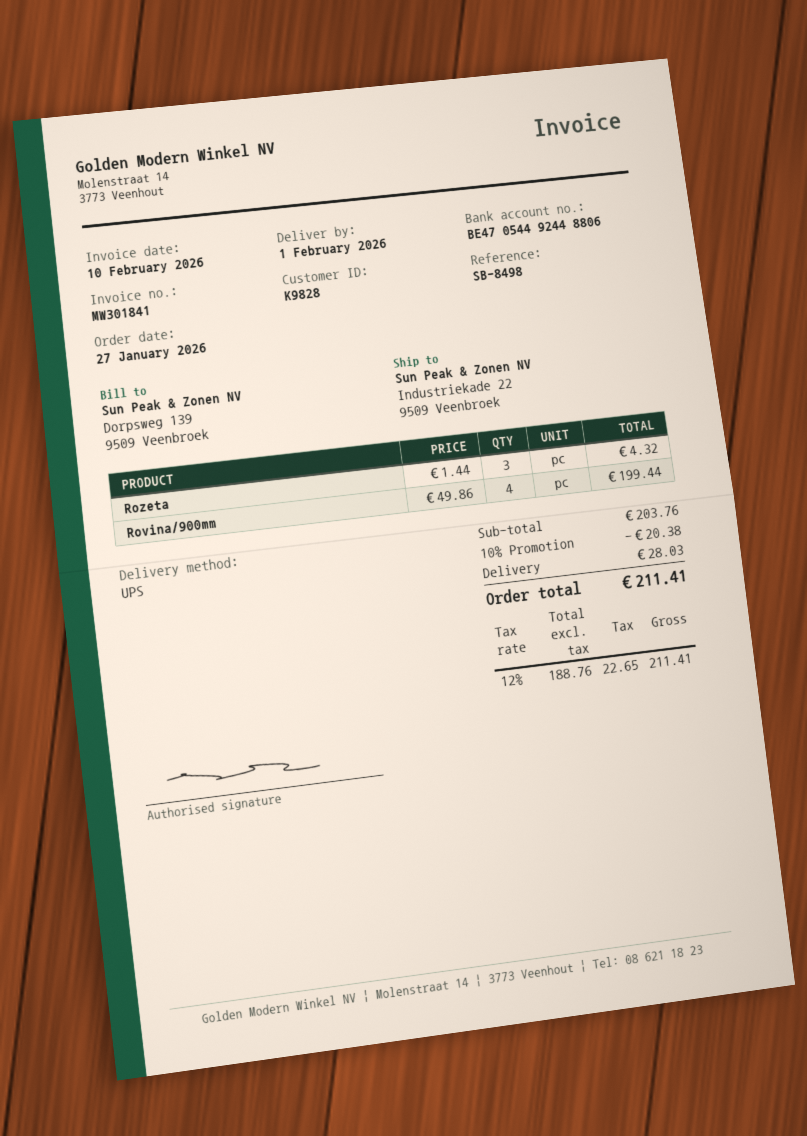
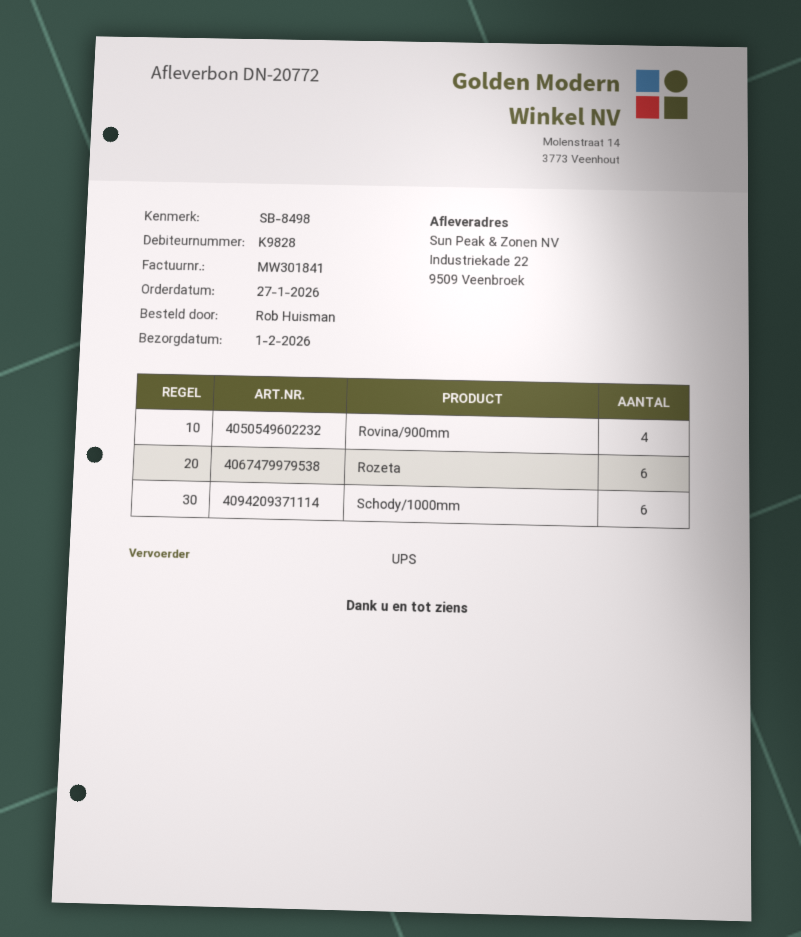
Rozeta: 3 -> 6
Schody/1000mm: none -> 6

